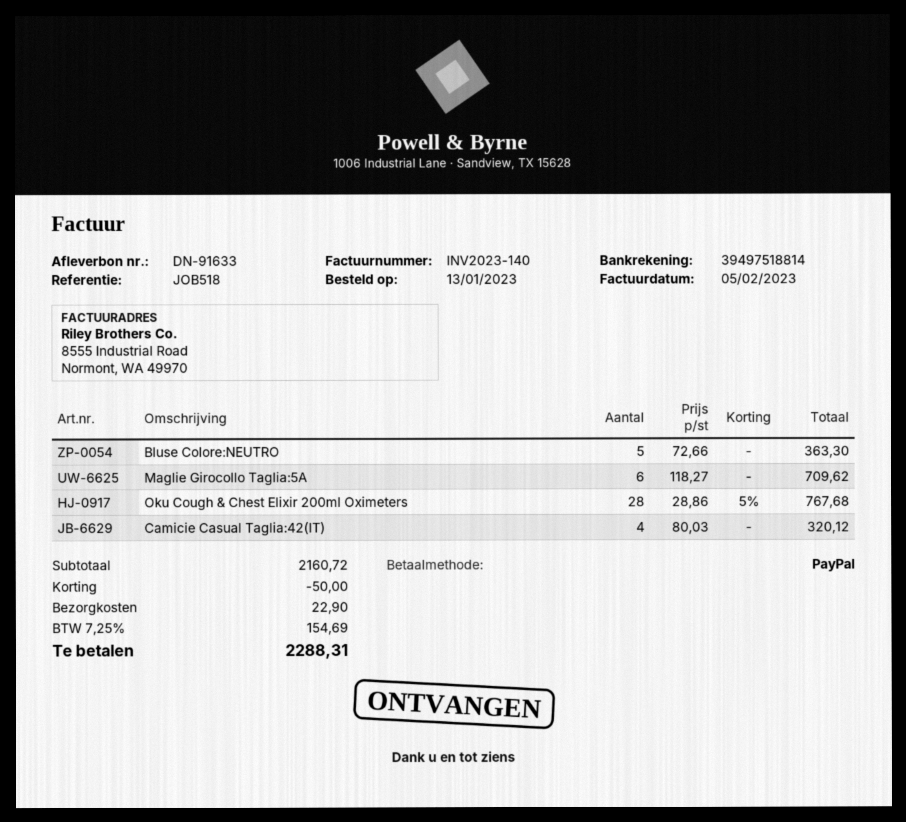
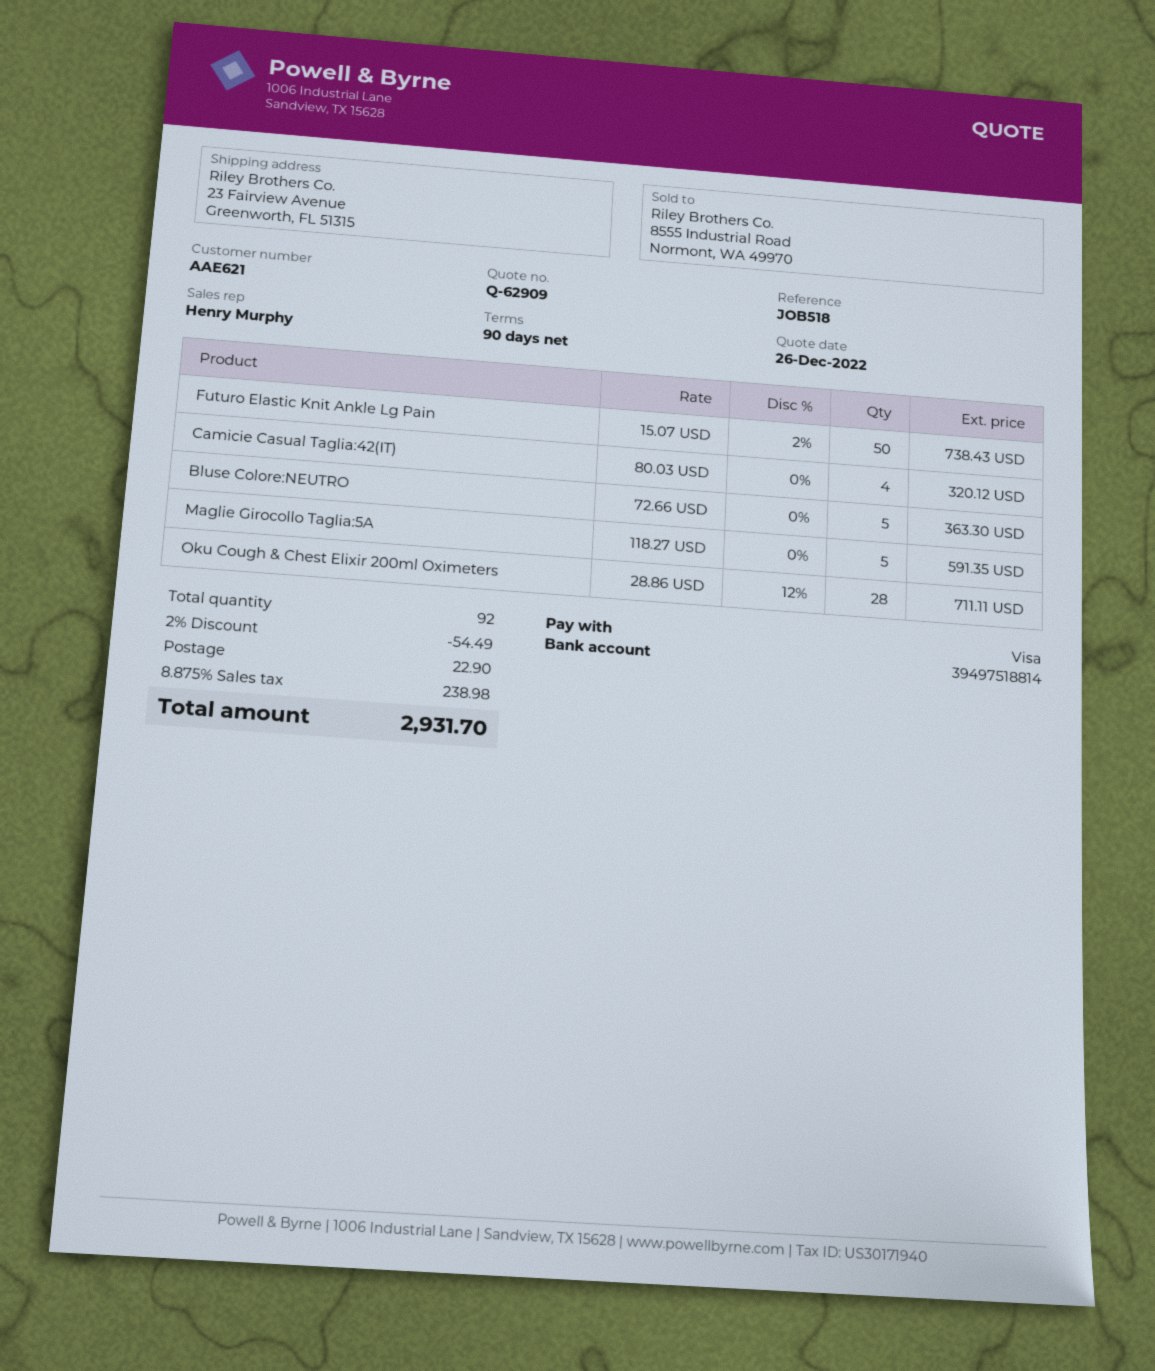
payment method: PayPal -> Visa
Maglie Girocollo Taglia:5A: 6 x 118.27 = 709.62 -> 5 x 118.27 = 591.35
Oku Cough & Chest Elixir 200ml Oximeters: 28 x 28.86 - 5% = 767.68 -> 28 x 28.86 - 12% = 711.11
Futuro Elastic Knit Ankle Lg Pain: none -> 50 x 15.07 - 2% = 738.43
discount: 50.00 -> 54.49
tax: 7.25% = 154.69 -> 8.875% = 238.98
total: 2288.31 -> 2931.70

